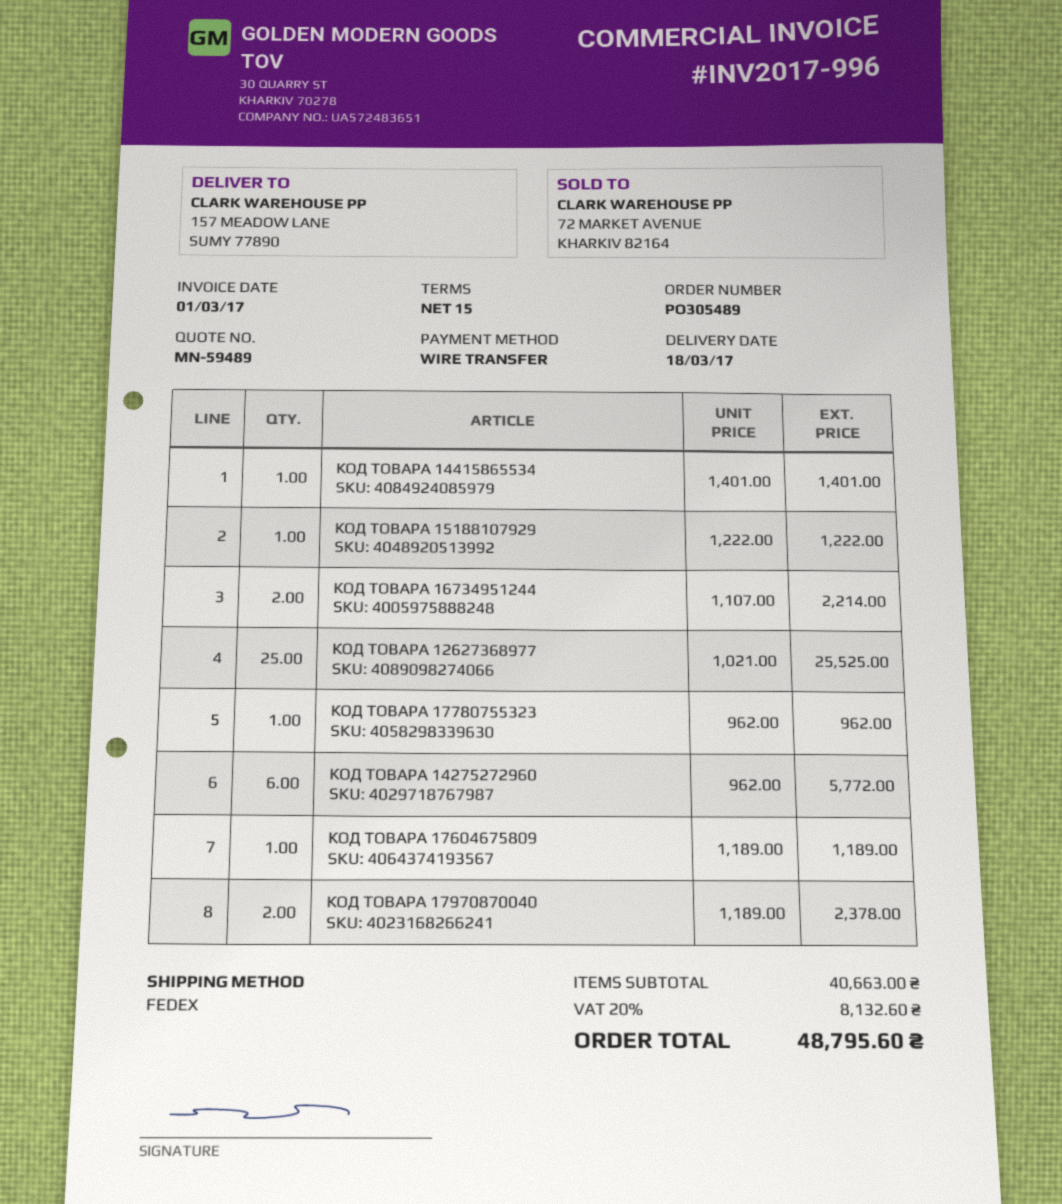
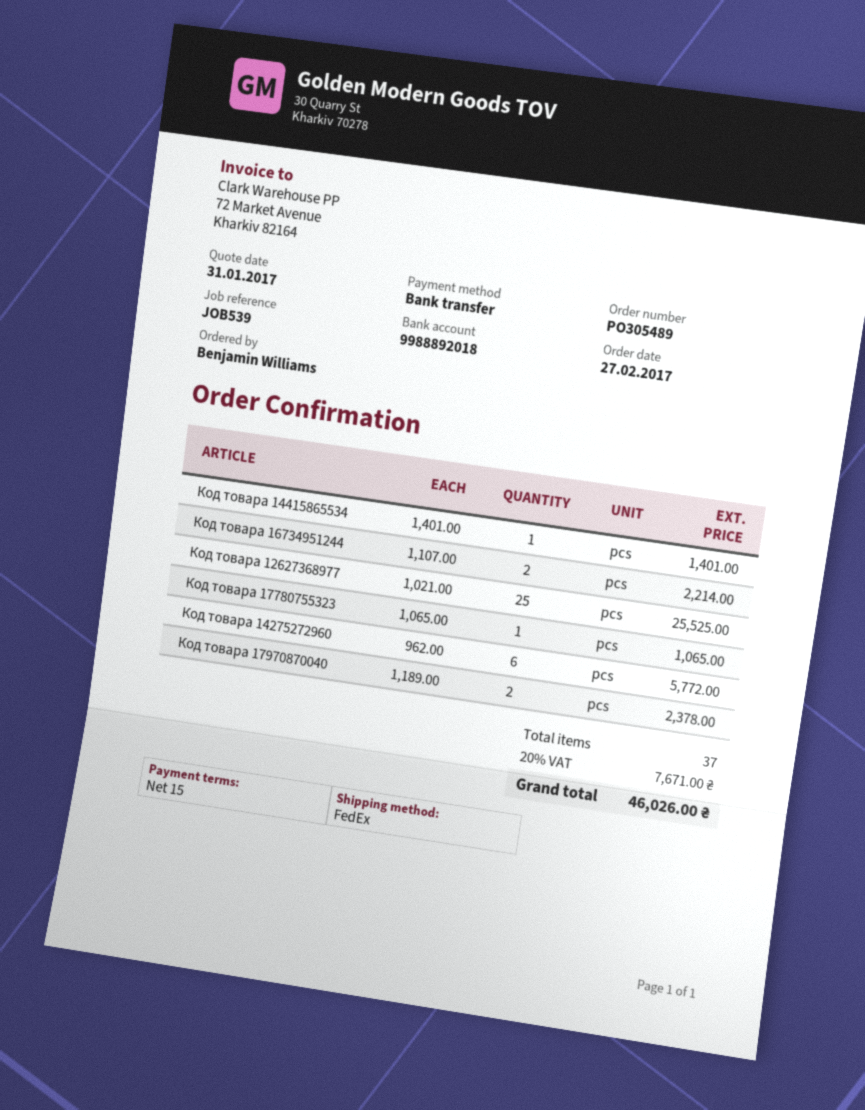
КОД ТОВАРА 15188107929: 1 x 1222.00 = 1222.00 -> none
КОД ТОВАРА 17780755323: 1 x 962.00 = 962.00 -> 1 x 1065.00 = 1065.00
КОД ТОВАРА 17604675809: 1 x 1189.00 = 1189.00 -> none
tax: 20% = 8132.60 -> 20% = 7671.00
total: 48795.60 -> 46026.00

